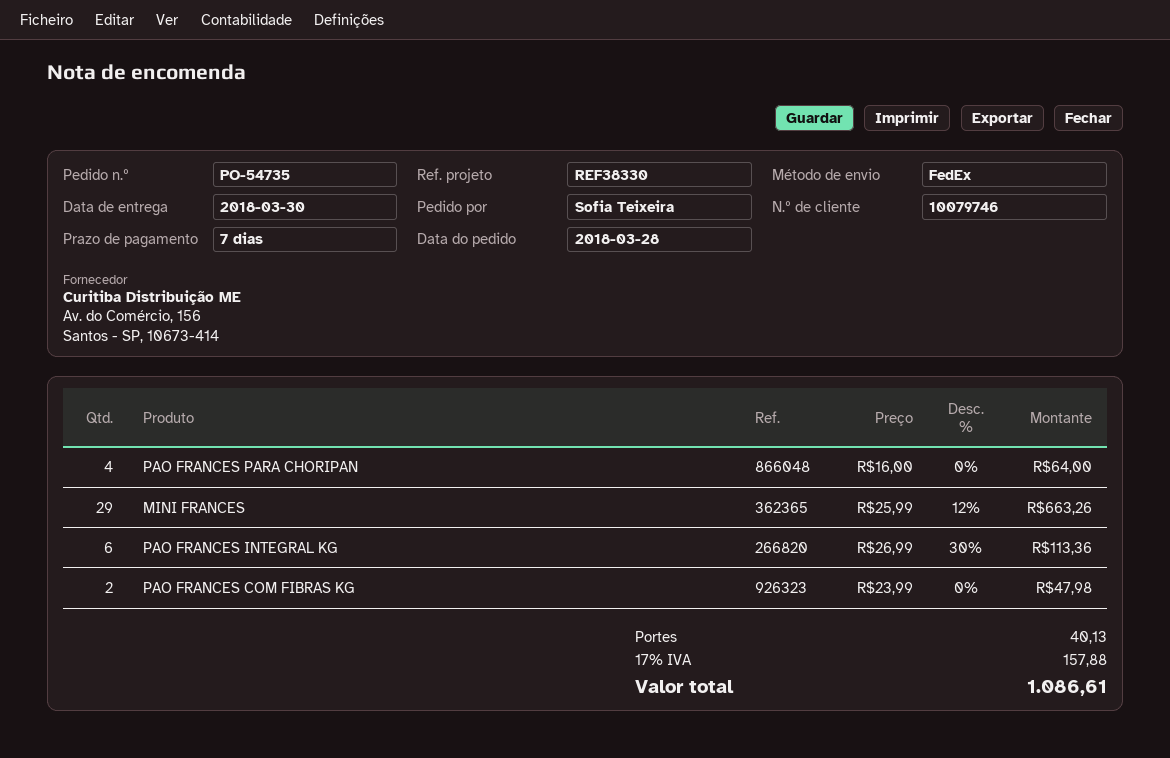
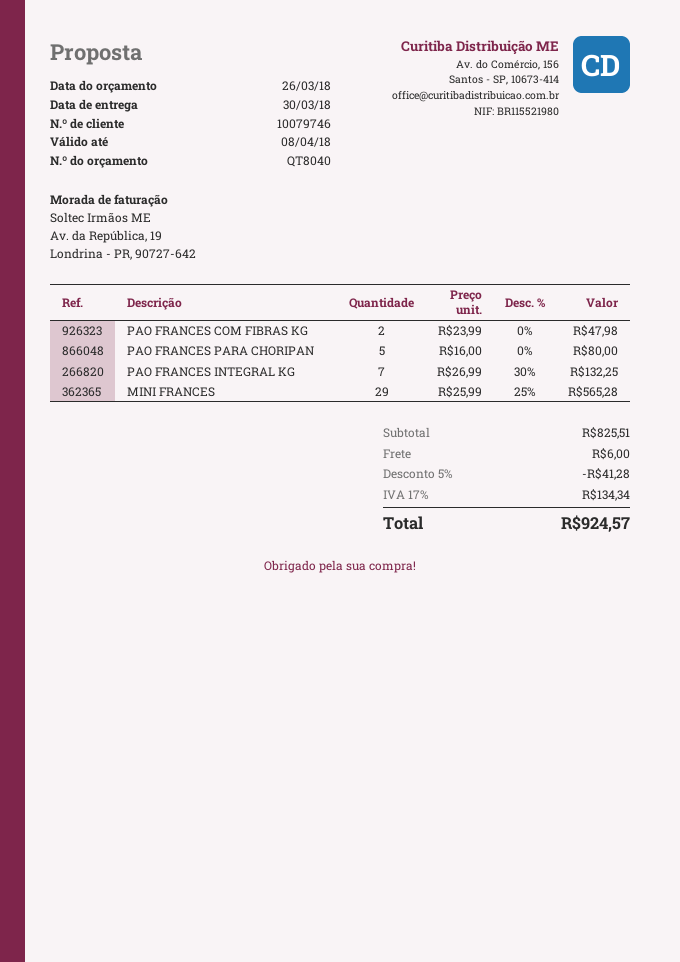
PAO FRANCES PARA CHORIPAN: 4 x 16.00 = 64.00 -> 5 x 16.00 = 80.00
MINI FRANCES: 29 x 25.99 - 12% = 663.26 -> 29 x 25.99 - 25% = 565.28
PAO FRANCES INTEGRAL KG: 6 x 26.99 - 30% = 113.36 -> 7 x 26.99 - 30% = 132.25
discount: none -> 5% = 41.28
shipping: 40.13 -> 6.00
tax: 17% = 157.88 -> 17% = 134.34
total: 1086.61 -> 924.57

